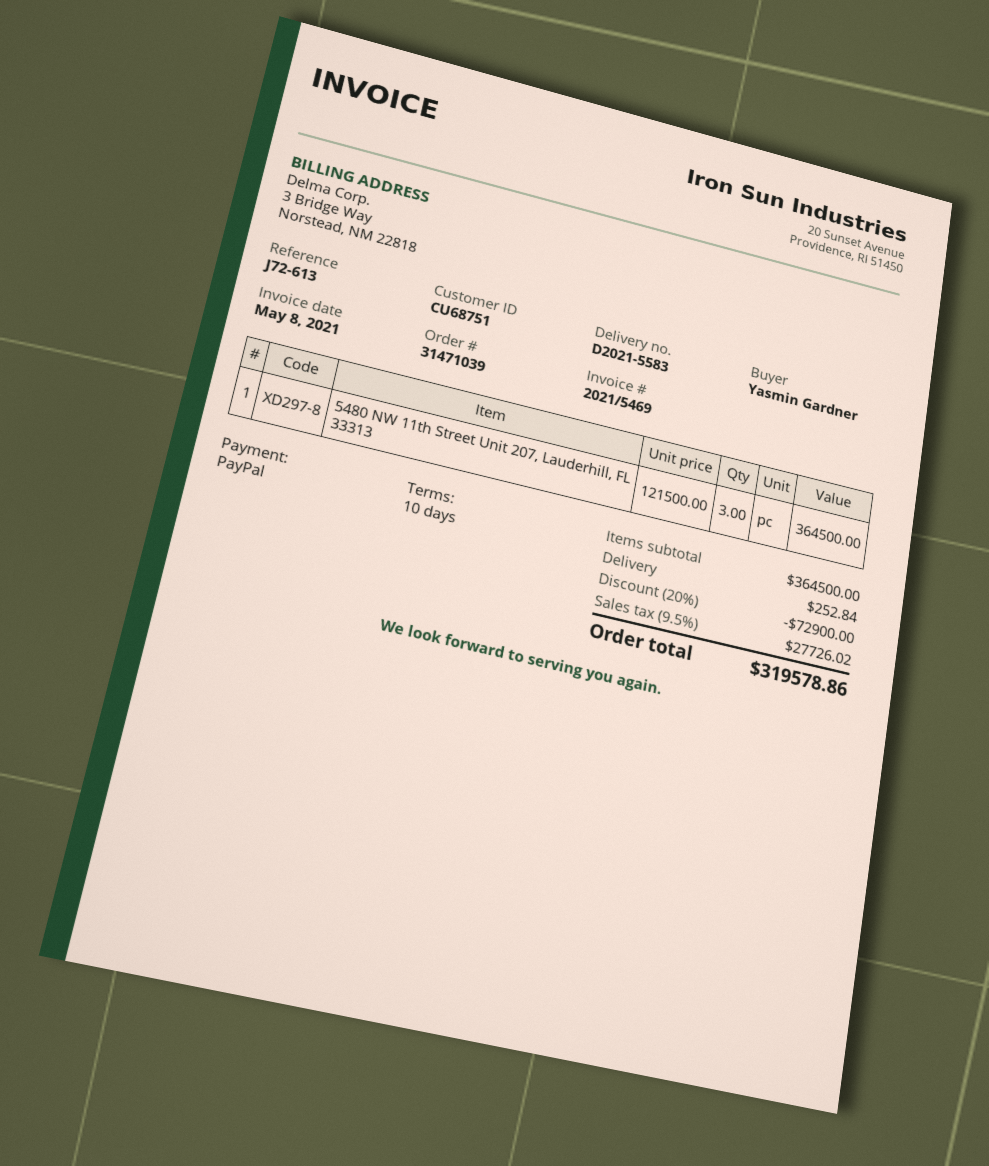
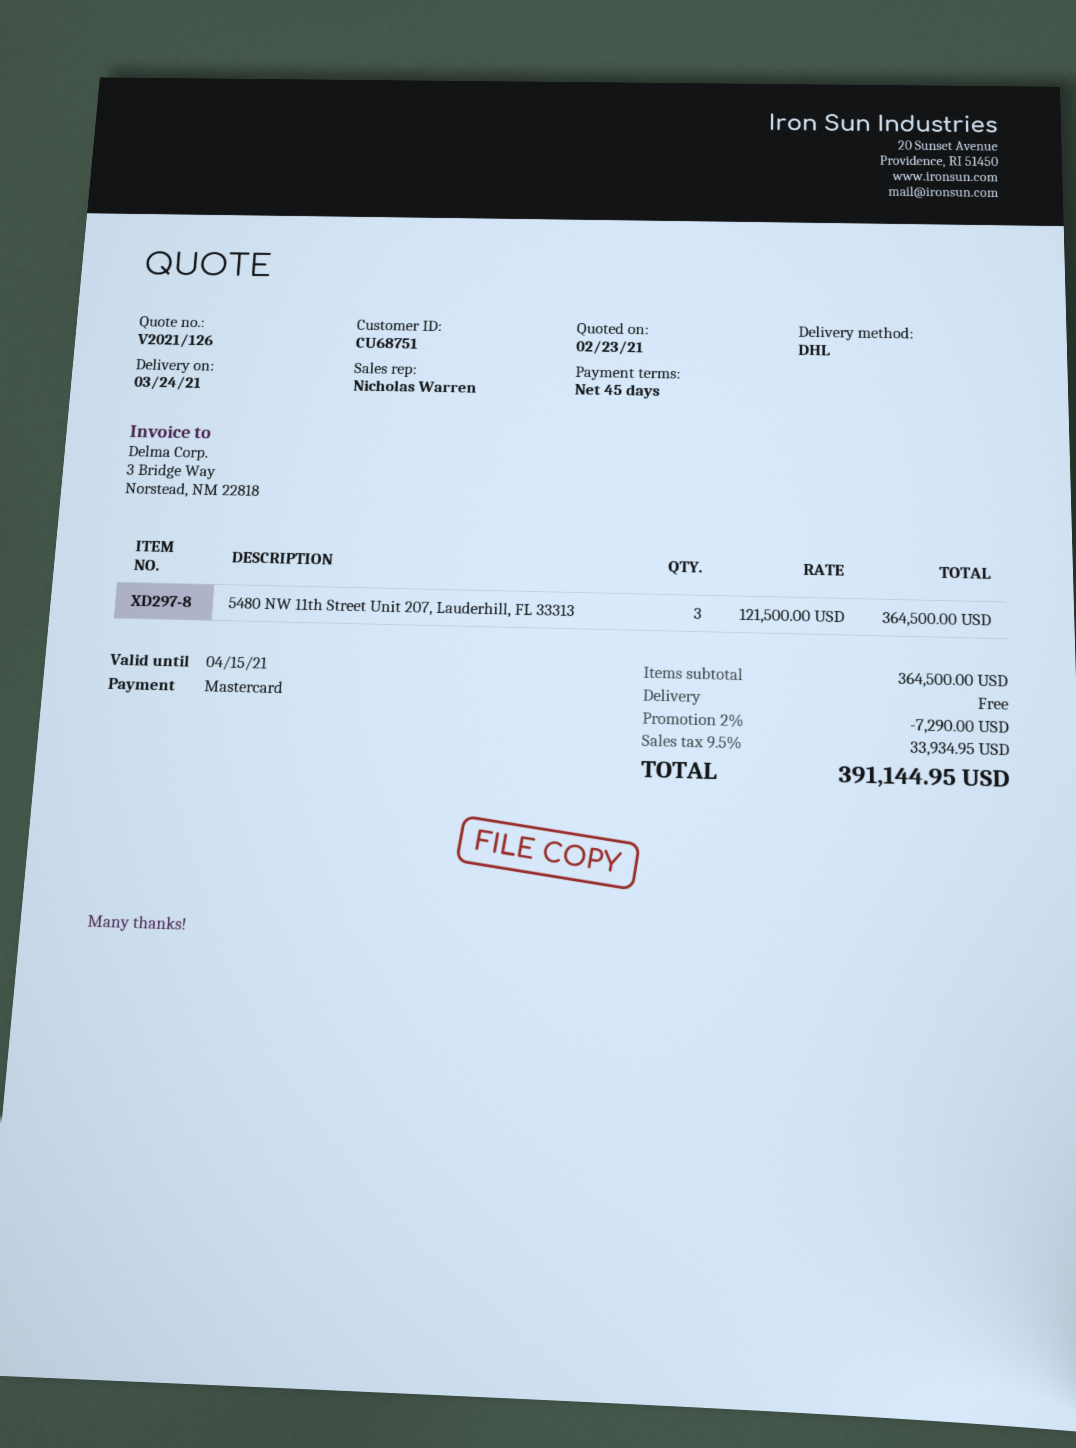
payment terms: 10 days -> 45 days
payment method: PayPal -> Mastercard
discount: 20% = 72900.00 -> 2% = 7290.00
shipping: 252.84 -> 0.00
tax: 9.5% = 27726.02 -> 9.5% = 33934.95
total: 319578.86 -> 391144.95

